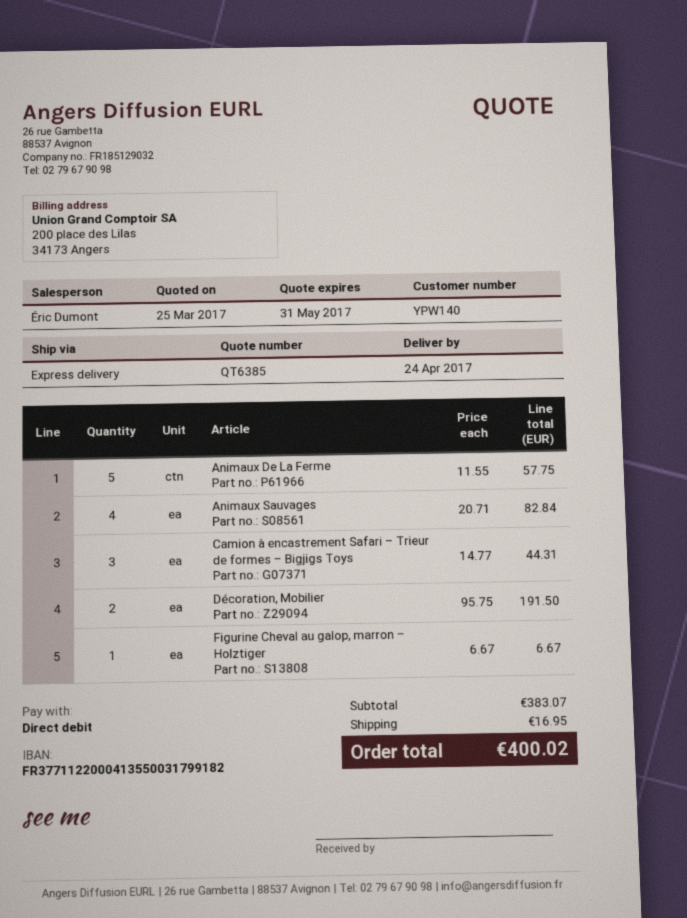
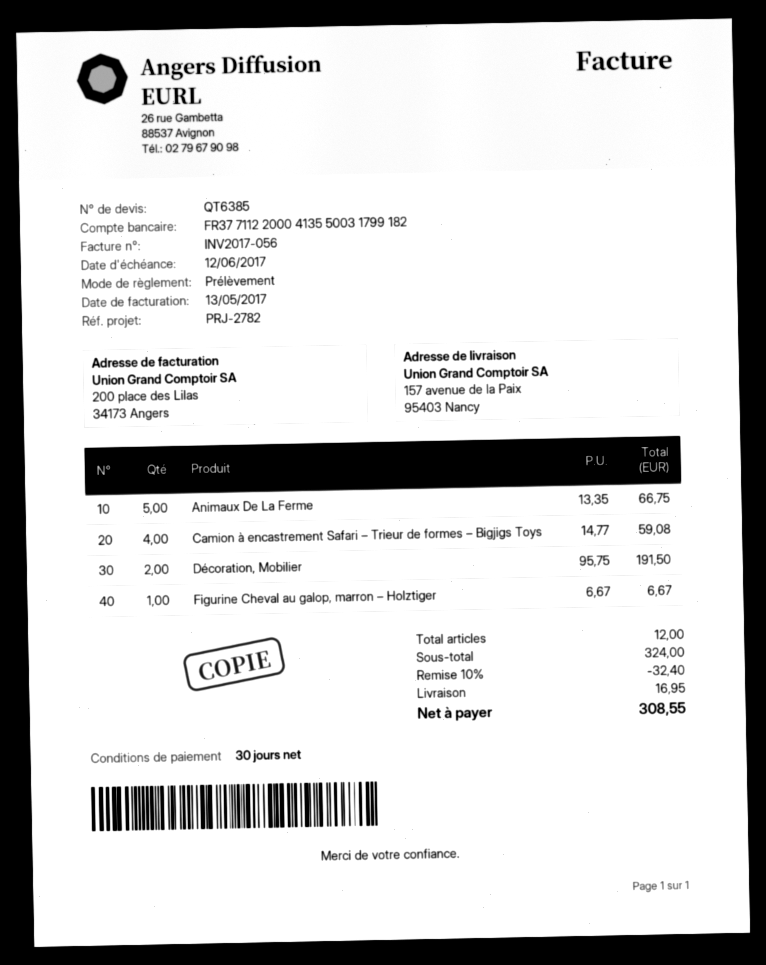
Animaux De La Ferme: 5 x 11.55 = 57.75 -> 5 x 13.35 = 66.75
Animaux Sauvages: 4 x 20.71 = 82.84 -> none
Camion à encastrement Safari – Trieur de formes – Bigjigs Toys: 3 x 14.77 = 44.31 -> 4 x 14.77 = 59.08
subtotal: 383.07 -> 324.00
discount: none -> 10% = 32.40
total: 400.02 -> 308.55

